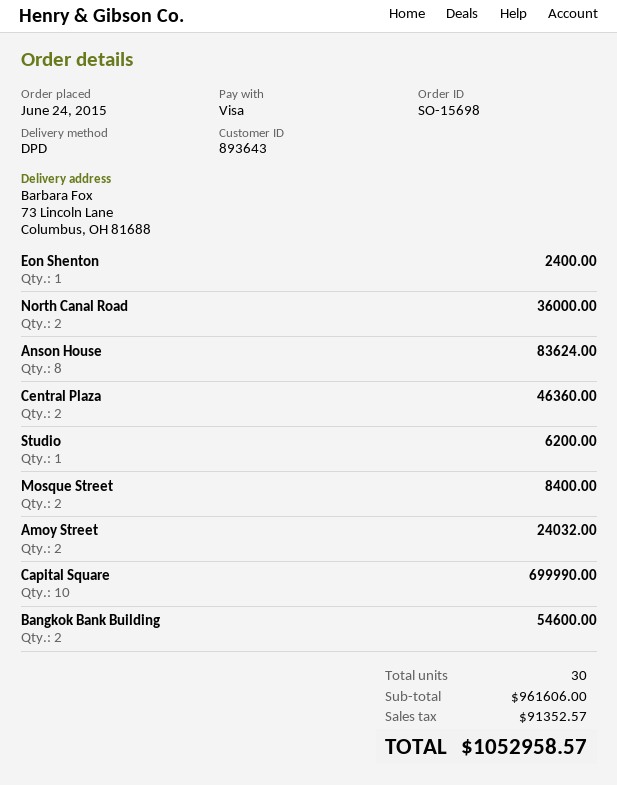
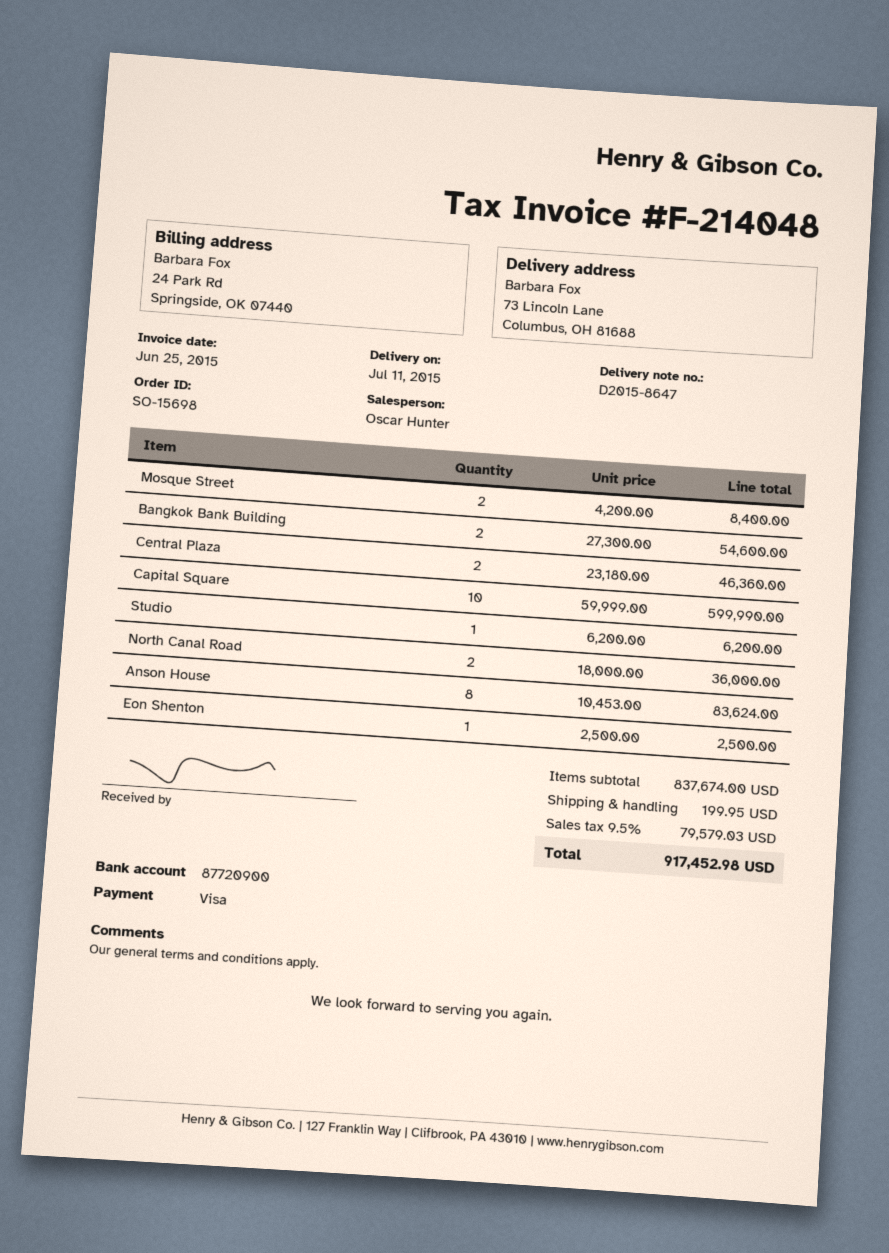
Eon Shenton: 1 for 2400.00 -> 1 for 2500.00
Amoy Street: 2 for 24032.00 -> none
Capital Square: 10 for 699990.00 -> 10 for 599990.00
subtotal: 961606.00 -> 837674.00
shipping: none -> 199.95
tax: 91352.57 -> 79579.03
total: 1052958.57 -> 917452.98

